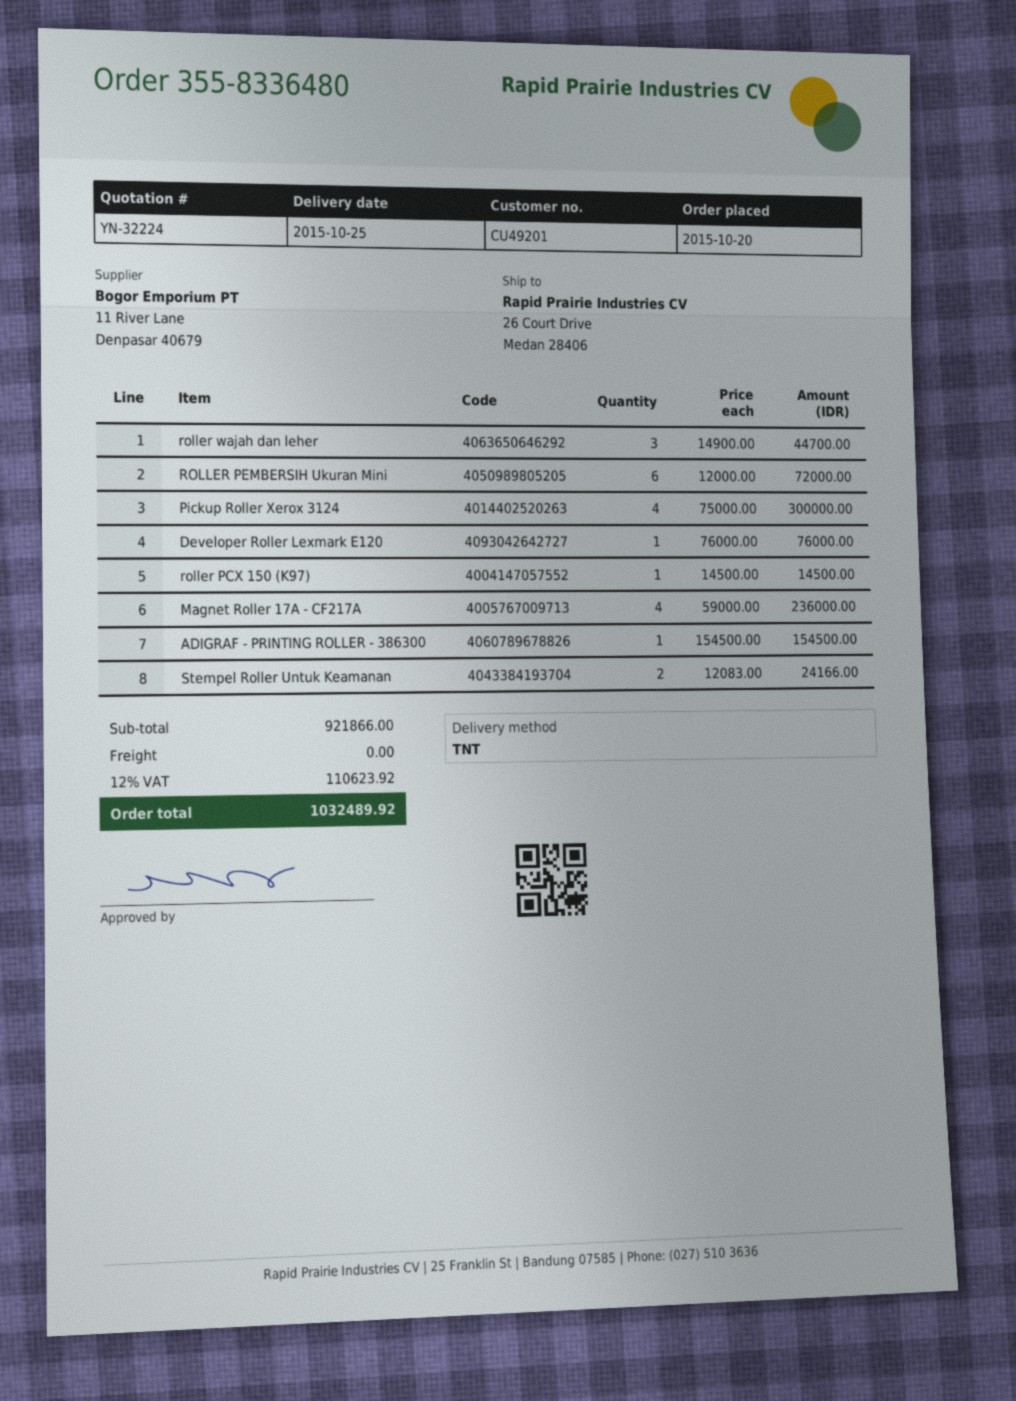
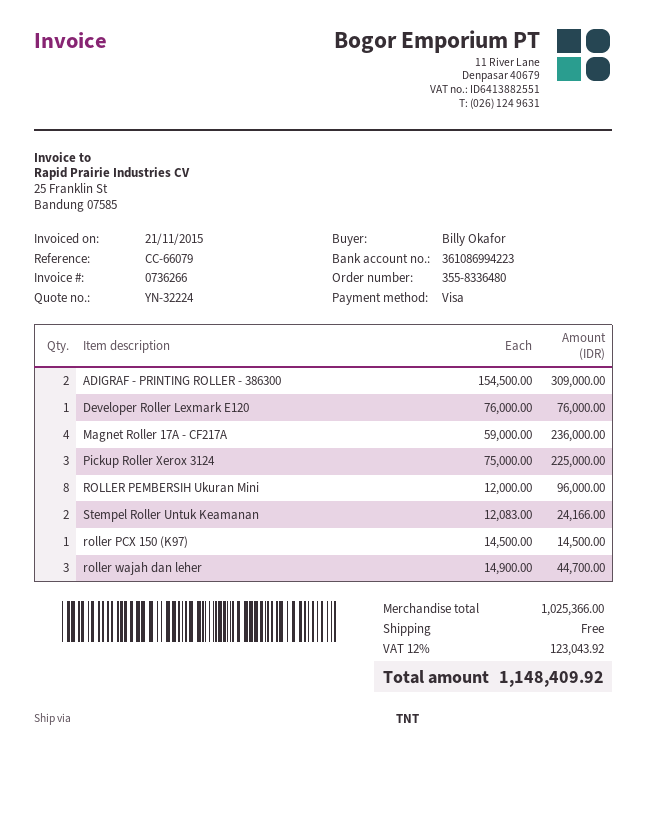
ROLLER PEMBERSIH Ukuran Mini: 6 x 12000.00 = 72000.00 -> 8 x 12000.00 = 96000.00
Pickup Roller Xerox 3124: 4 x 75000.00 = 300000.00 -> 3 x 75000.00 = 225000.00
ADIGRAF - PRINTING ROLLER - 386300: 1 x 154500.00 = 154500.00 -> 2 x 154500.00 = 309000.00
subtotal: 921866.00 -> 1025366.00
tax: 12% = 110623.92 -> 12% = 123043.92
total: 1032489.92 -> 1148409.92

